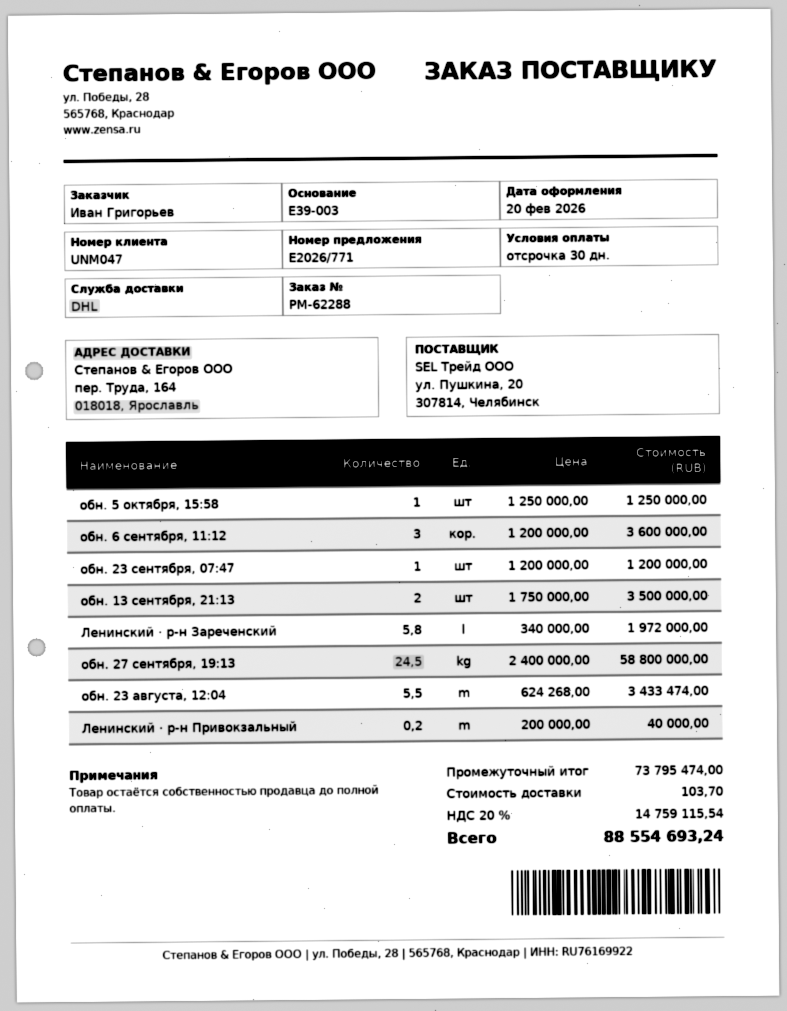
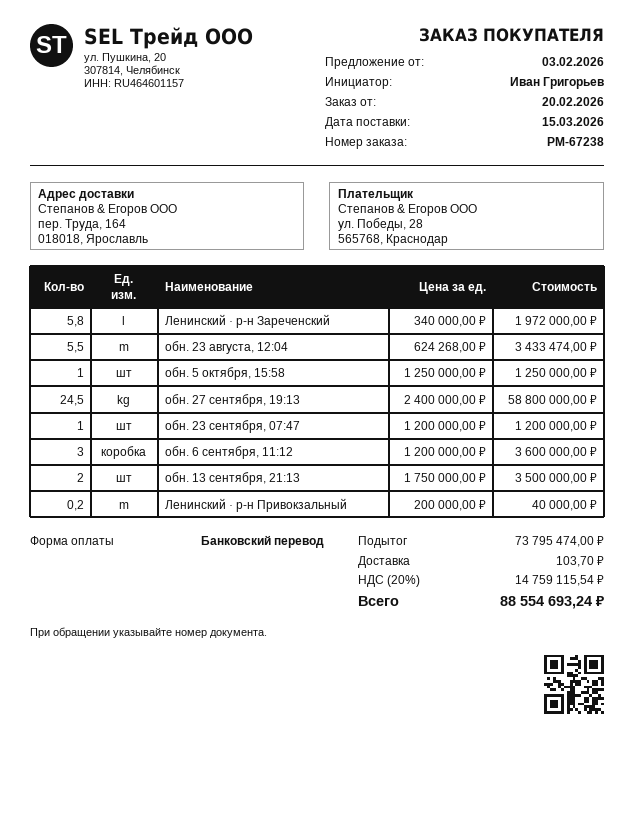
order number: PM-62288 -> PM-67238

